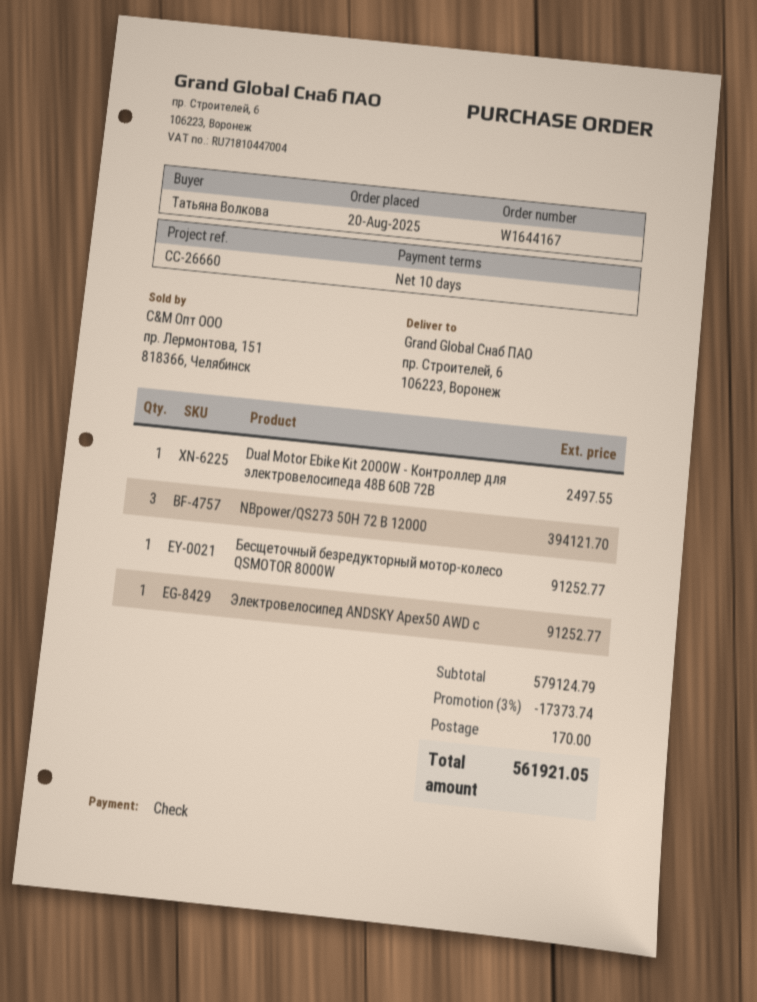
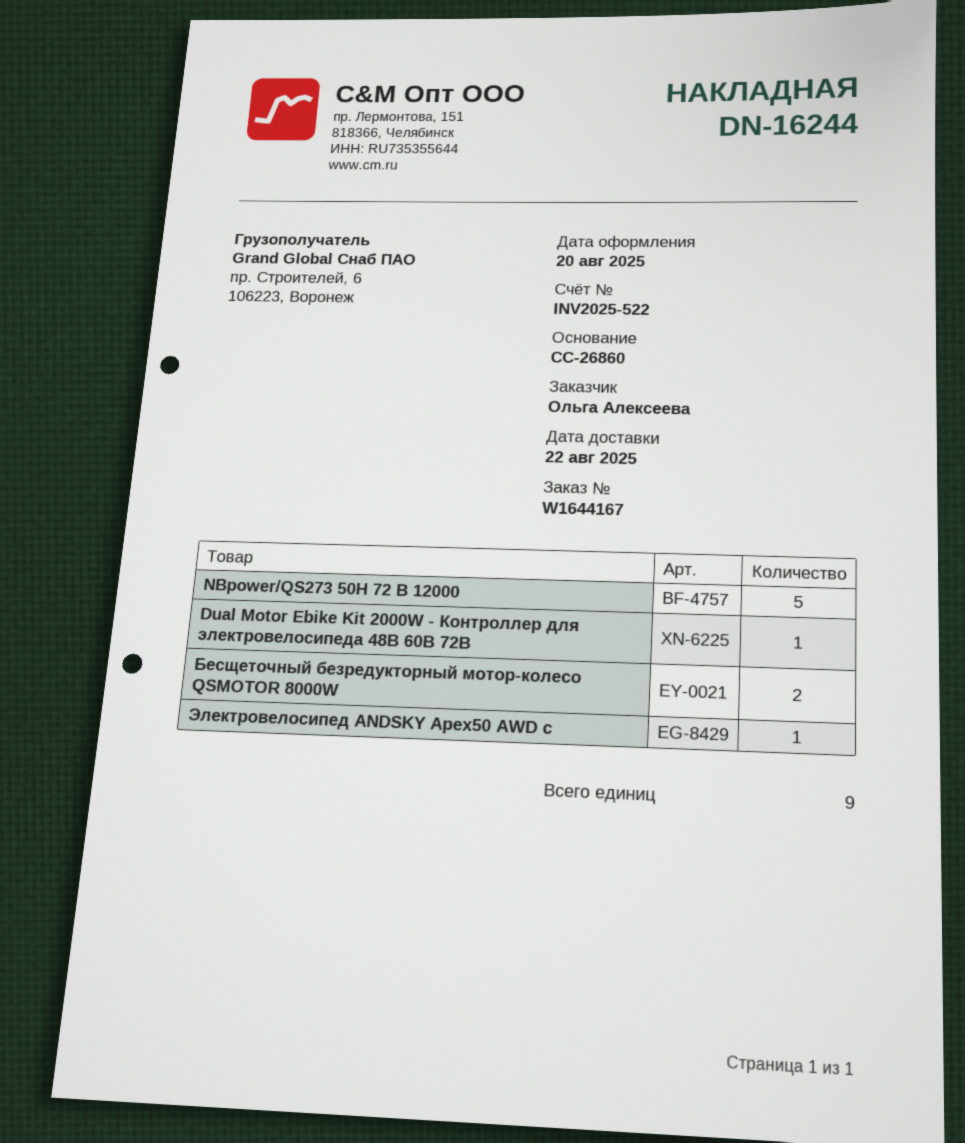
reference: CC-26660 -> CC-26860
ordered by: Татьяна Волкова -> Ольга Алексеева
NBpower/QS273 50H 72 В 12000: 3 -> 5
Бесщеточный безредукторный мотор-колесо QSMOTOR 8000W: 1 -> 2

